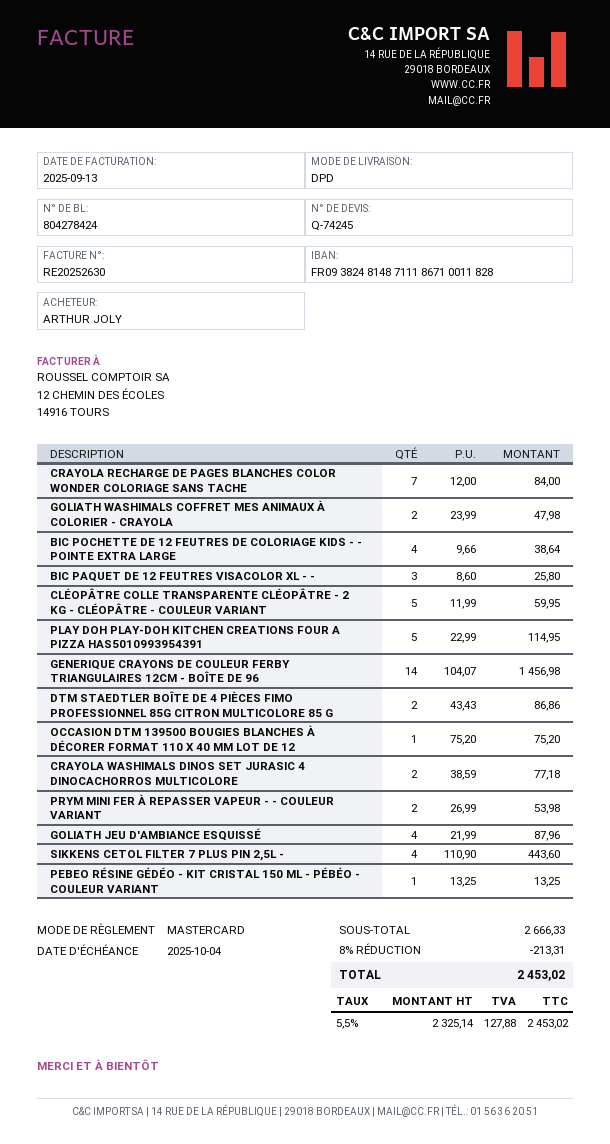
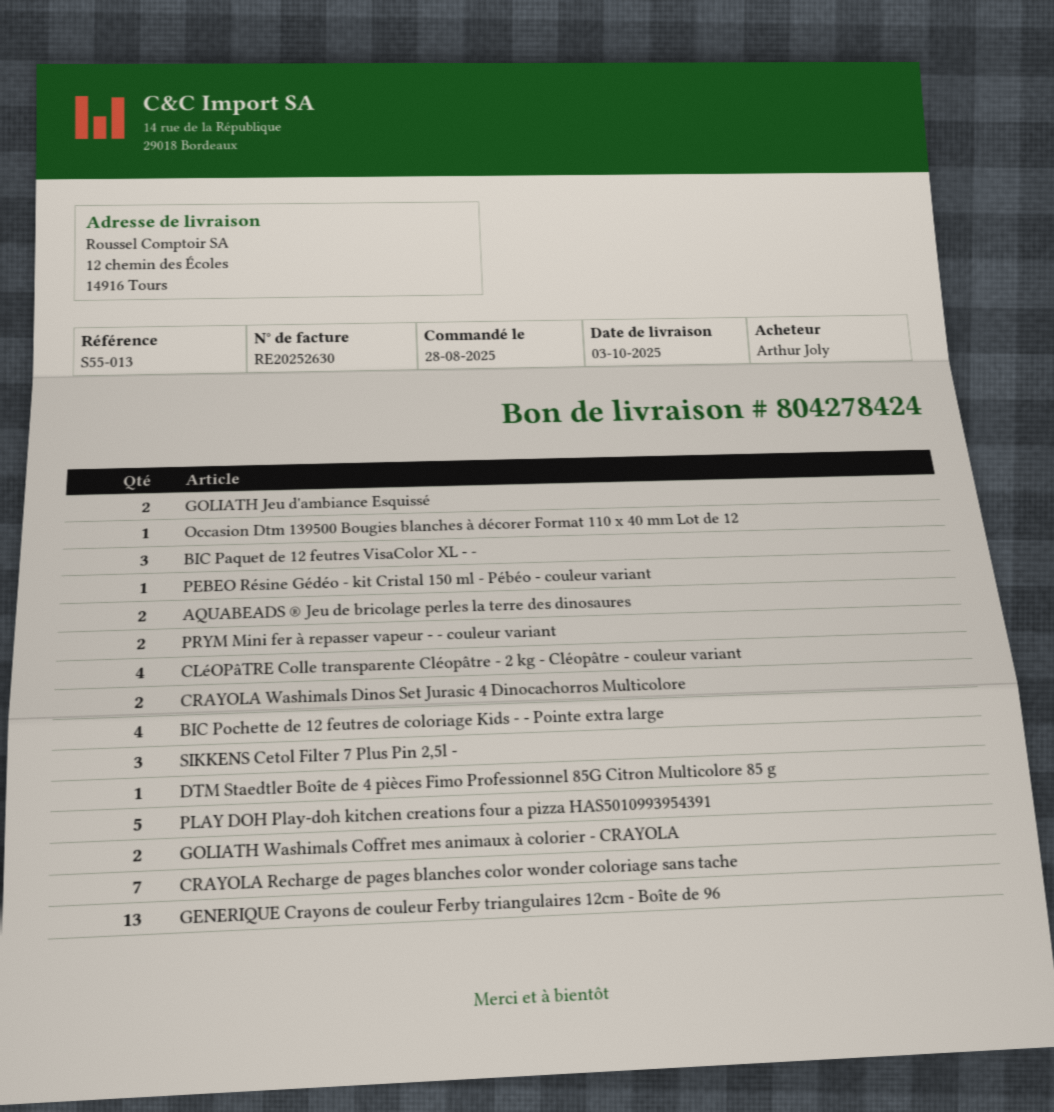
CLÉOPÂTRE COLLE TRANSPARENTE CLÉOPÂTRE - 2 KG - CLÉOPÂTRE - COULEUR VARIANT: 5 -> 4
GENERIQUE CRAYONS DE COULEUR FERBY TRIANGULAIRES 12CM - BOÎTE DE 96: 14 -> 13
DTM STAEDTLER BOÎTE DE 4 PIÈCES FIMO PROFESSIONNEL 85G CITRON MULTICOLORE 85 G: 2 -> 1
GOLIATH JEU D'AMBIANCE ESQUISSÉ: 4 -> 2
SIKKENS CETOL FILTER 7 PLUS PIN 2,5L -: 4 -> 3
AQUABEADS ® Jeu de bricolage perles la terre des dinosaures: none -> 2

